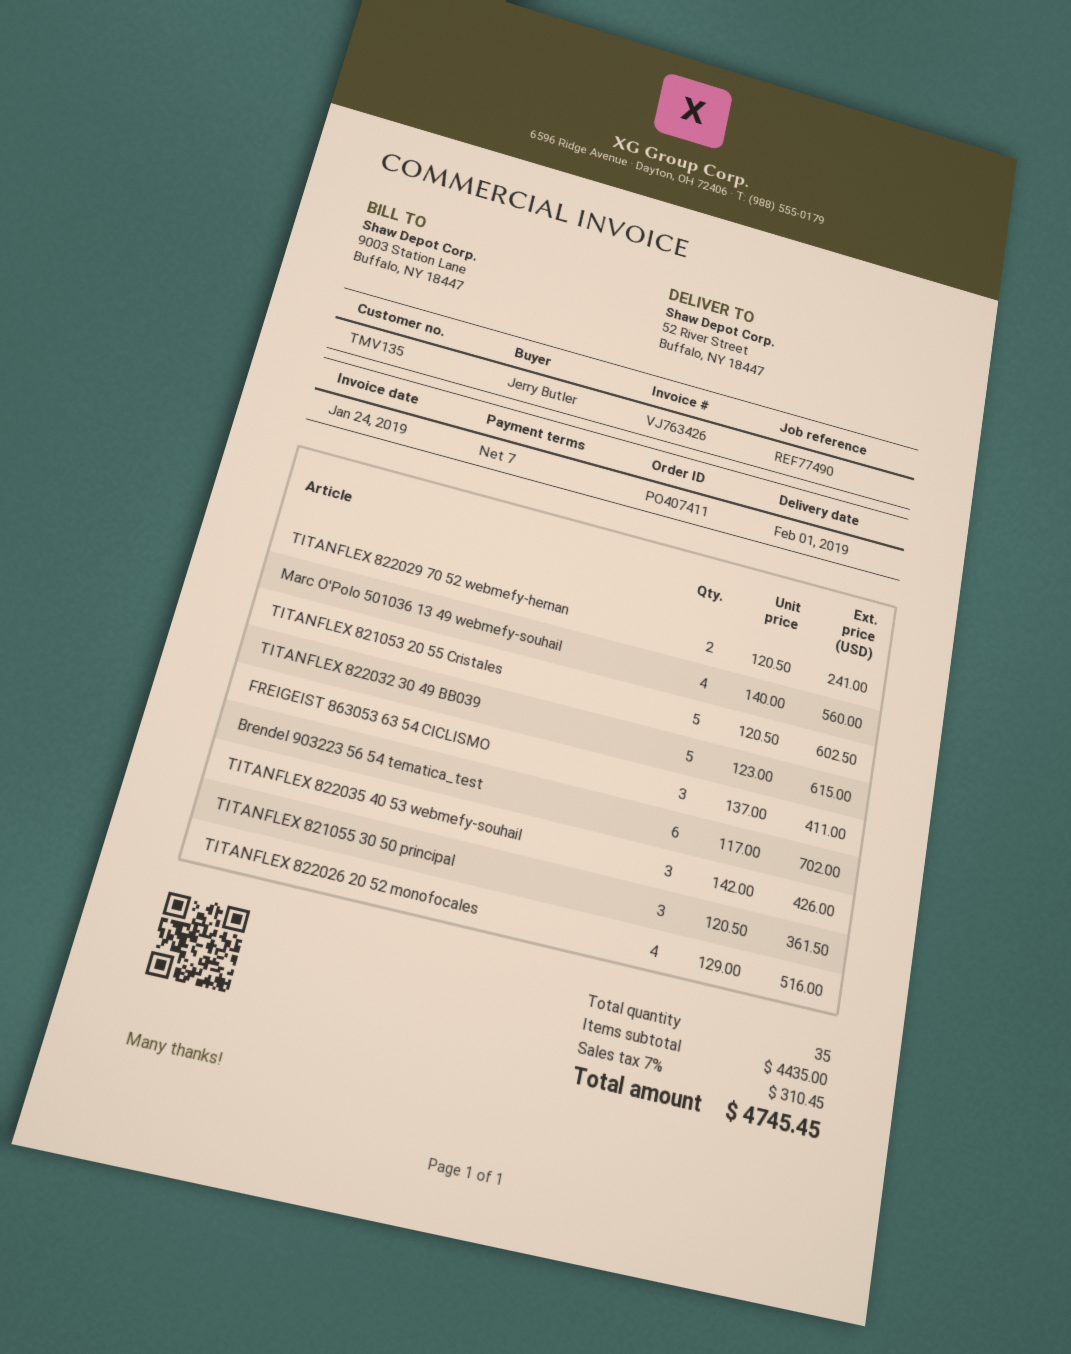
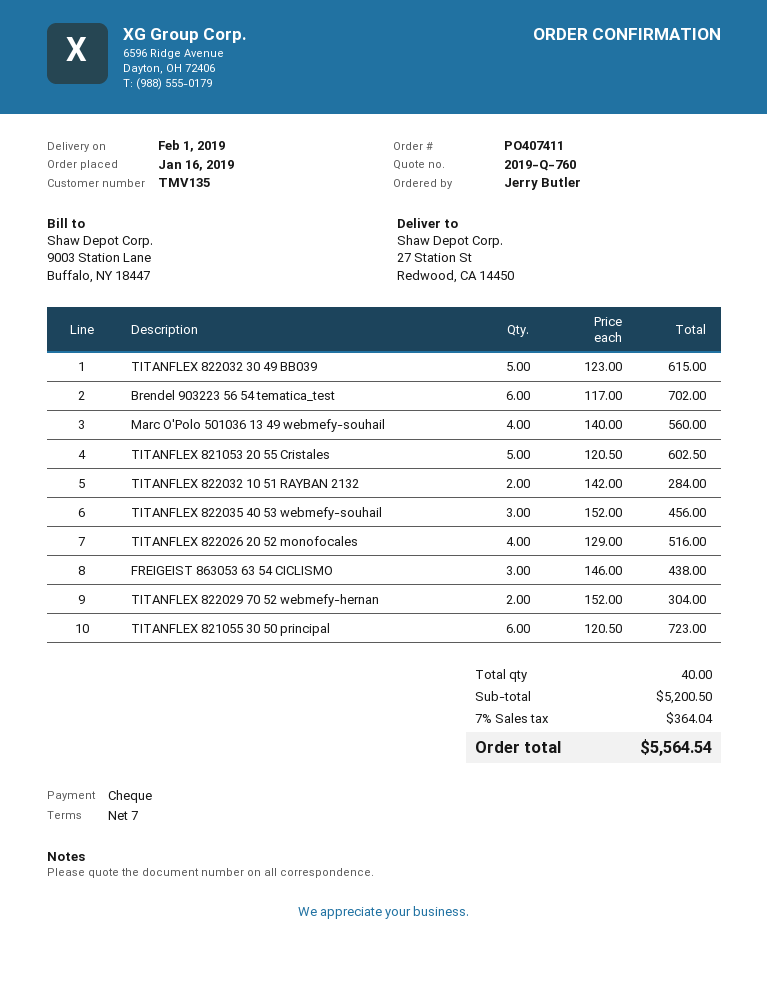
ship to: 52 River Street, Buffalo, NY 18447 -> 27 Station St, Redwood, CA 14450
TITANFLEX 822029 70 52 webmefy-hernan: 2 x 120.50 = 241.00 -> 2 x 152.00 = 304.00
FREIGEIST 863053 63 54 CICLISMO: 3 x 137.00 = 411.00 -> 3 x 146.00 = 438.00
TITANFLEX 822035 40 53 webmefy-souhail: 3 x 142.00 = 426.00 -> 3 x 152.00 = 456.00
TITANFLEX 821055 30 50 principal: 3 x 120.50 = 361.50 -> 6 x 120.50 = 723.00
TITANFLEX 822032 10 51 RAYBAN 2132: none -> 2 x 142.00 = 284.00
total quantity: 35 -> 40
subtotal: 4435.00 -> 5200.50
tax: 7% = 310.45 -> 7% = 364.04
total: 4745.45 -> 5564.54

